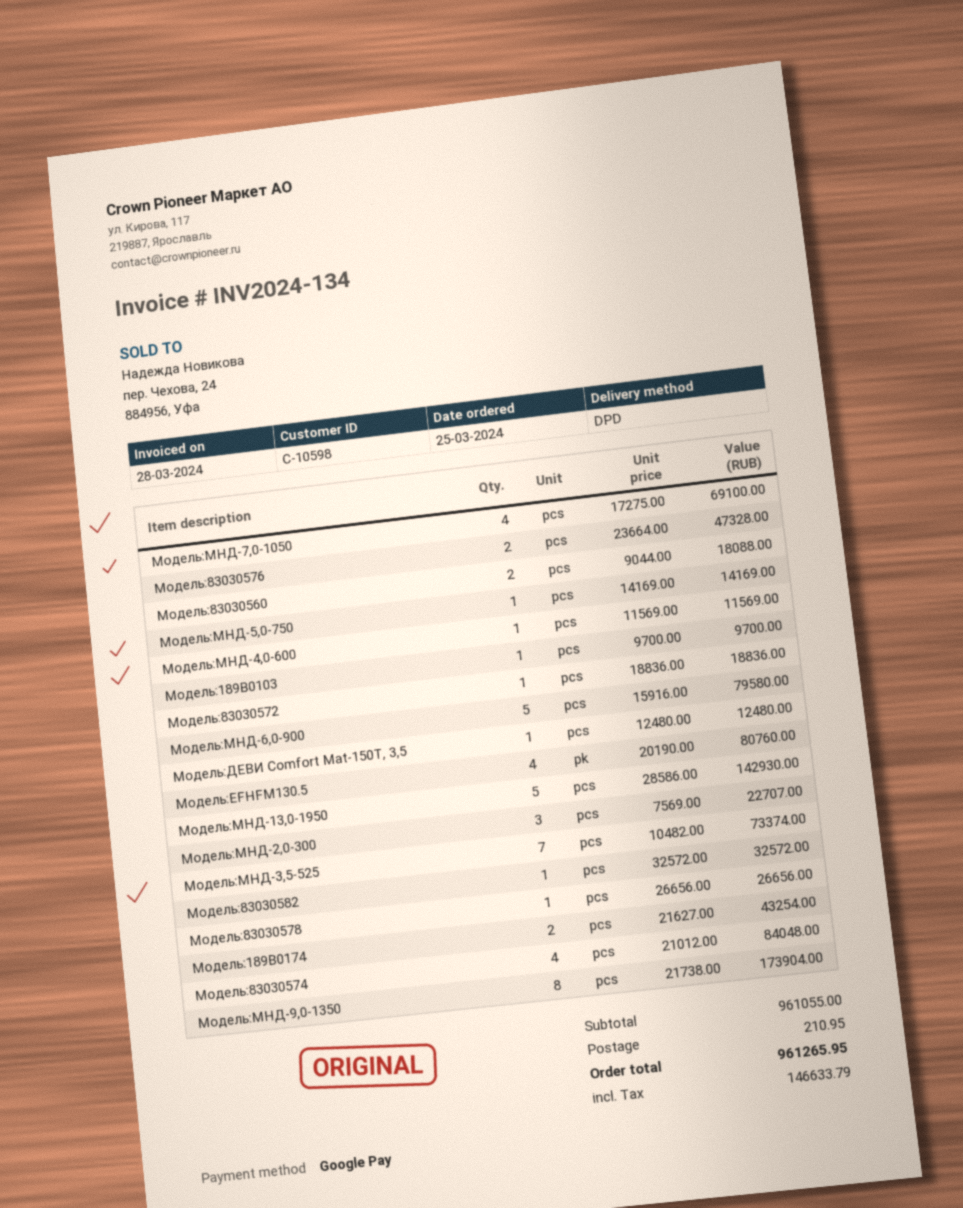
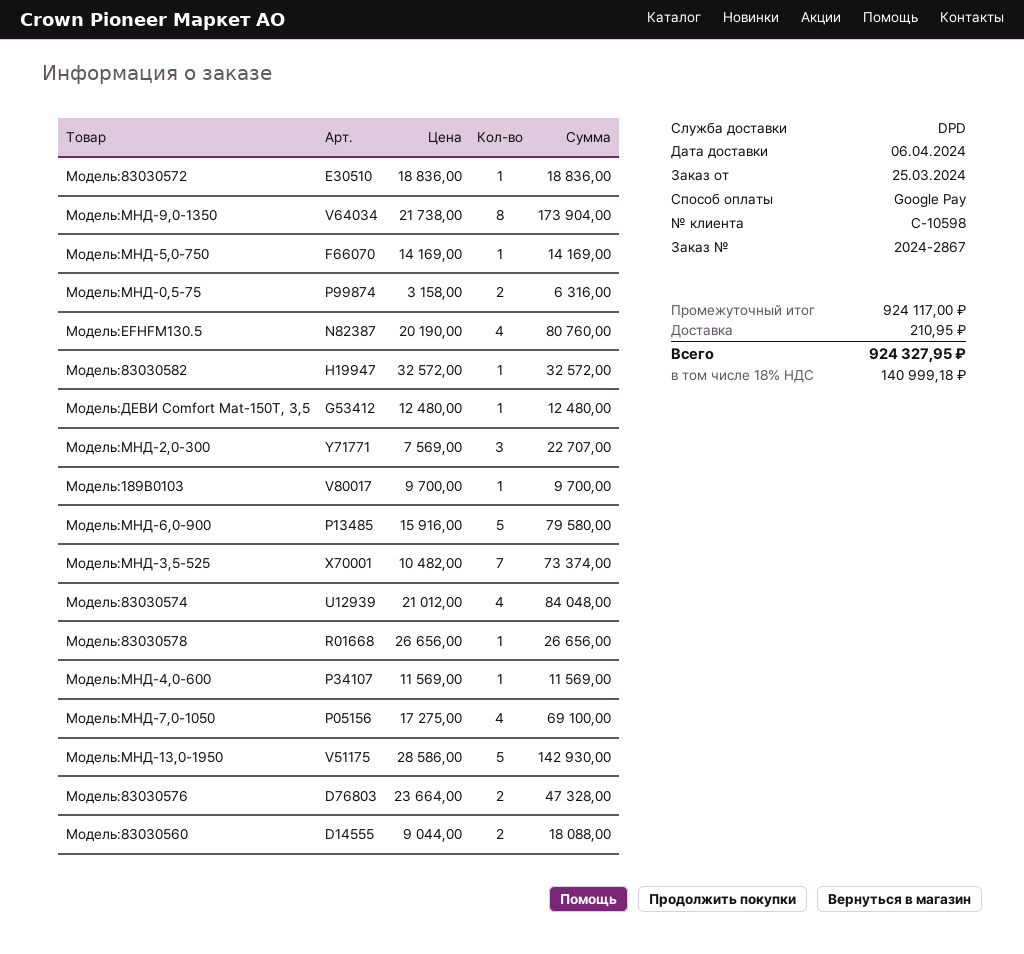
Модель:189B0174: 2 x 21627.00 = 43254.00 -> none
Модель:МНД-0,5-75: none -> 2 x 3158.00 = 6316.00
subtotal: 961055.00 -> 924117.00
tax: 146633.79 -> 140999.18
total: 961265.95 -> 924327.95

